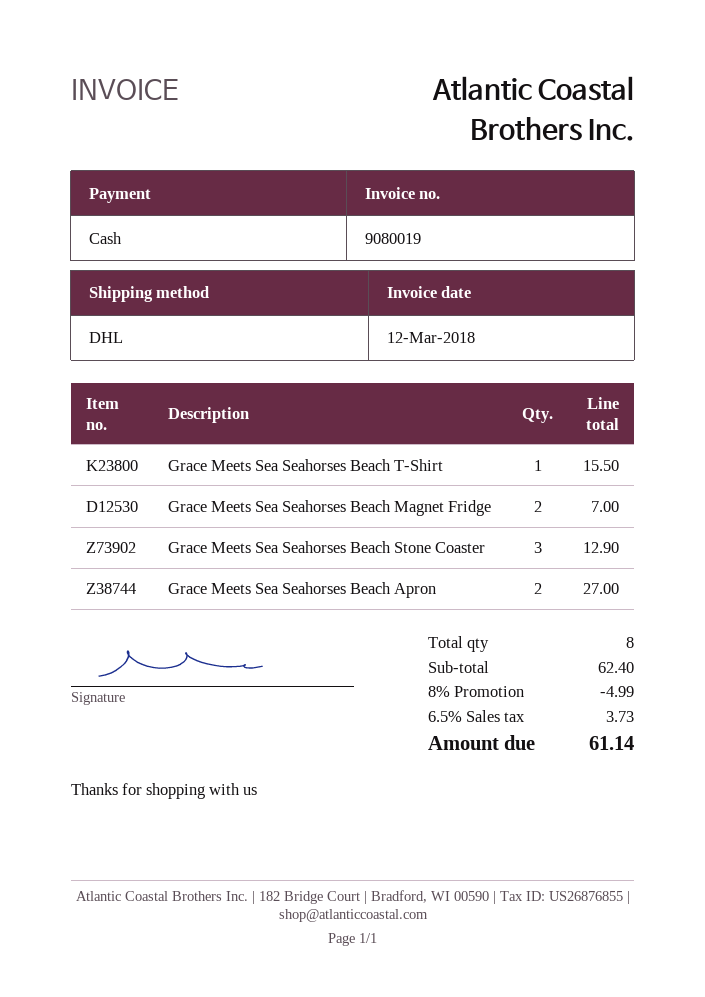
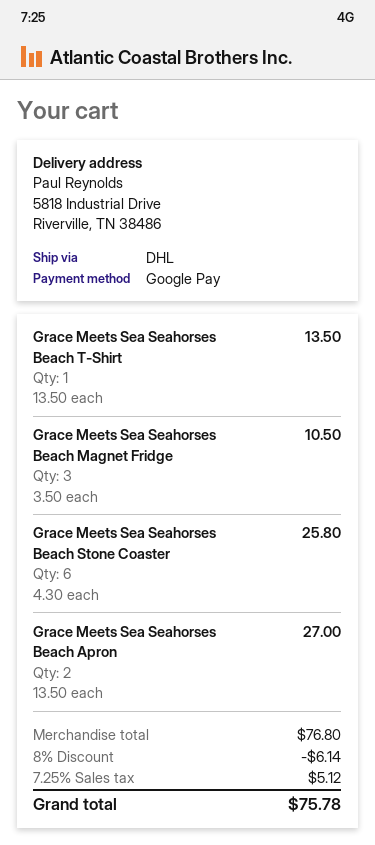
payment method: cash -> Google Pay
Grace Meets Sea Seahorses Beach T-Shirt: 1 for 15.50 -> 1 for 13.50
Grace Meets Sea Seahorses Beach Magnet Fridge: 2 for 7.00 -> 3 for 10.50
Grace Meets Sea Seahorses Beach Stone Coaster: 3 for 12.90 -> 6 for 25.80
subtotal: 62.40 -> 76.80
discount: 8% = 4.99 -> 8% = 6.14
tax: 6.5% = 3.73 -> 7.25% = 5.12
total: 61.14 -> 75.78

